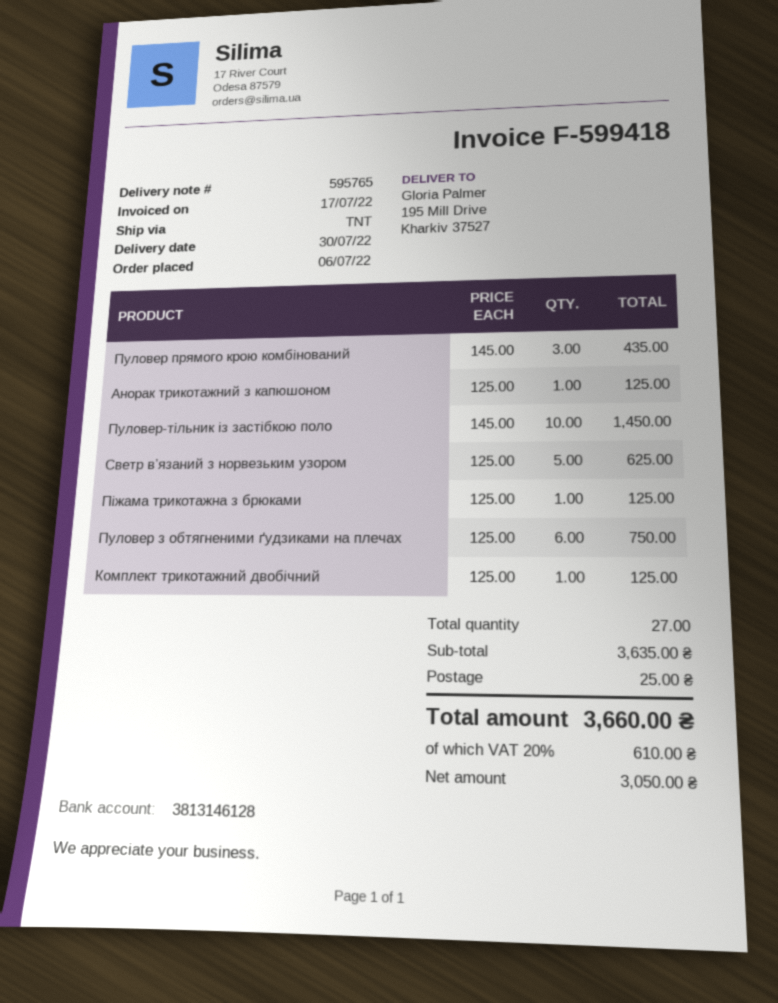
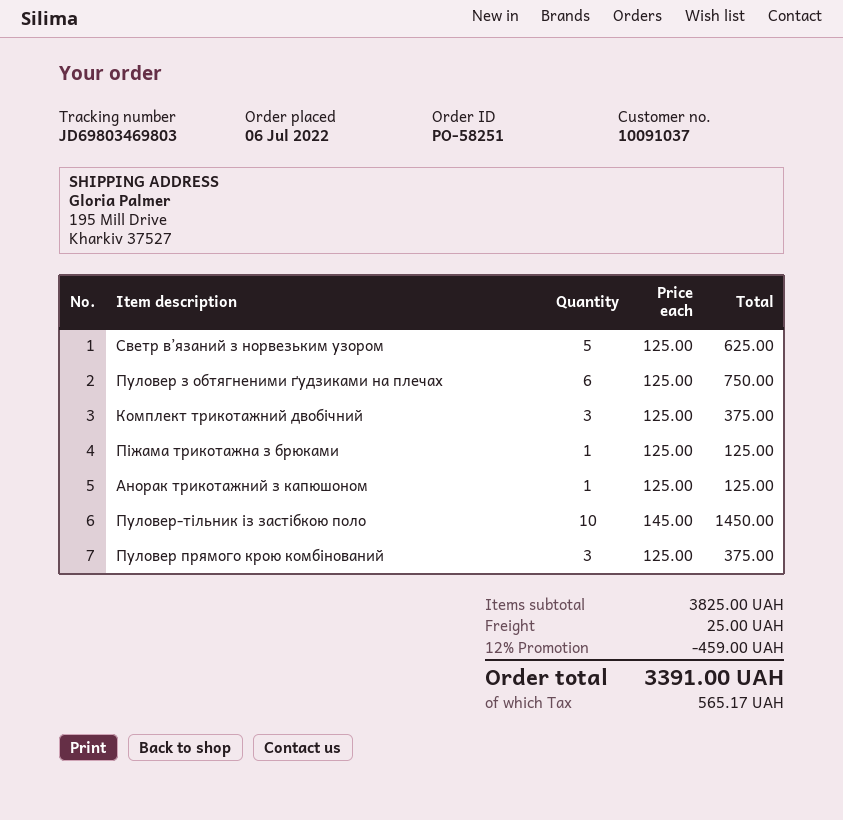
Пуловер прямого крою комбінований: 3 x 145.00 = 435.00 -> 3 x 125.00 = 375.00
Комплект трикотажний двобічний: 1 x 125.00 = 125.00 -> 3 x 125.00 = 375.00
subtotal: 3635.00 -> 3825.00
discount: none -> 12% = 459.00
tax: 610.00 -> 565.17
total: 3660.00 -> 3391.00

